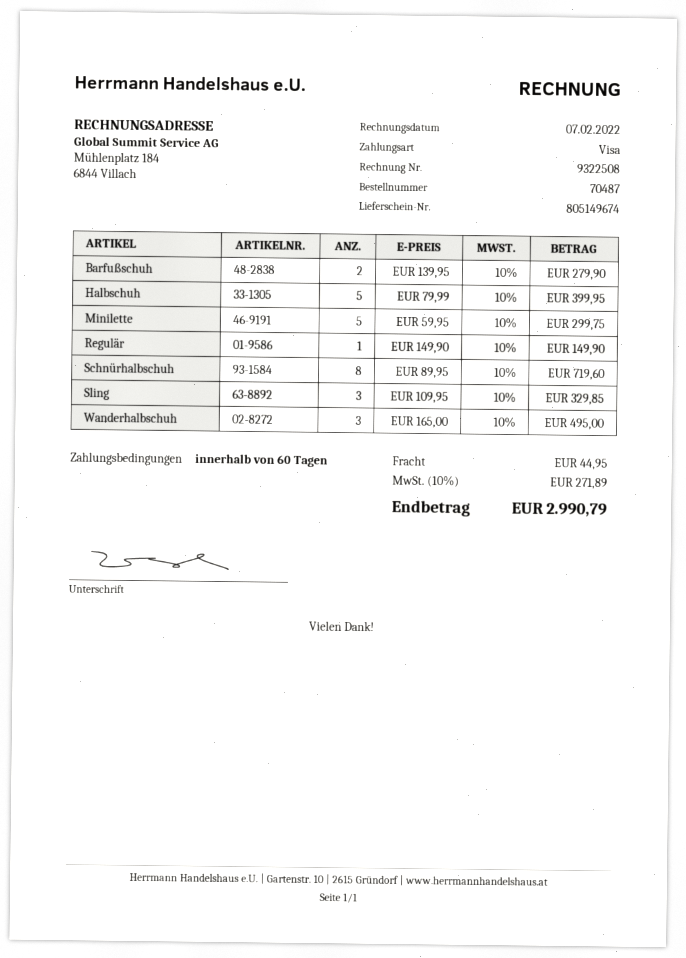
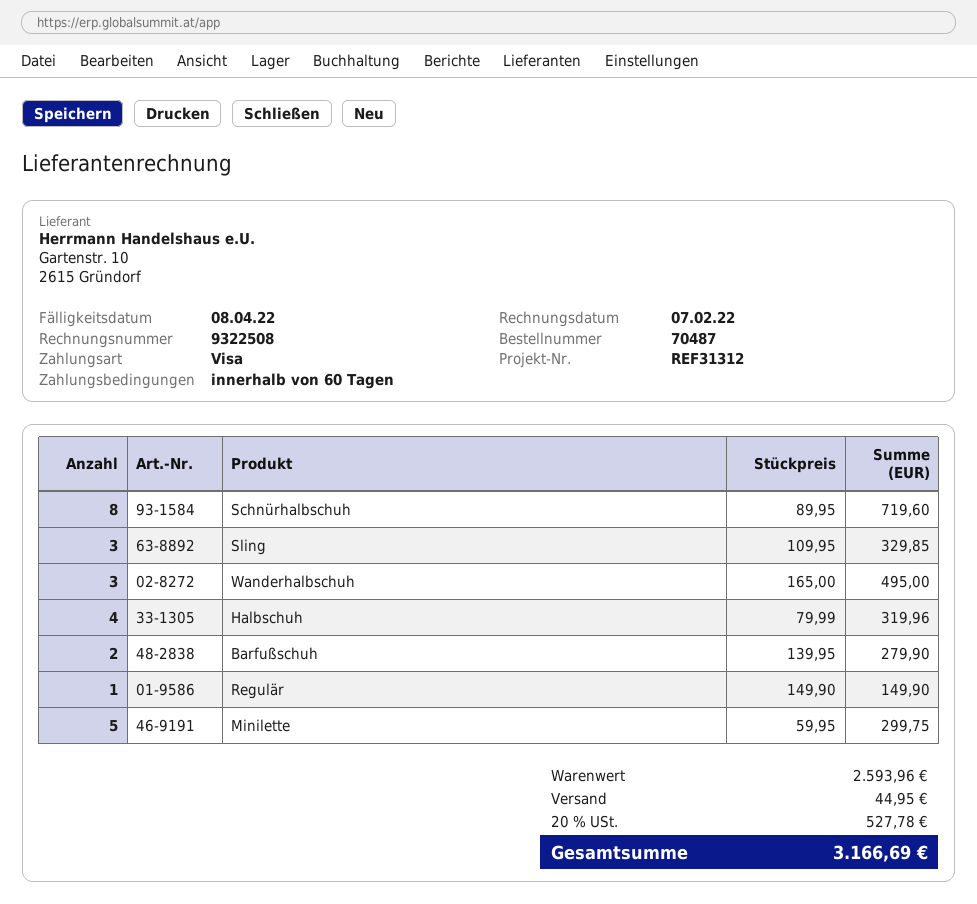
Halbschuh: 5 x 79.99 = 399.95 -> 4 x 79.99 = 319.96
tax: 10% = 271.89 -> 20% = 527.78
total: 2990.79 -> 3166.69

